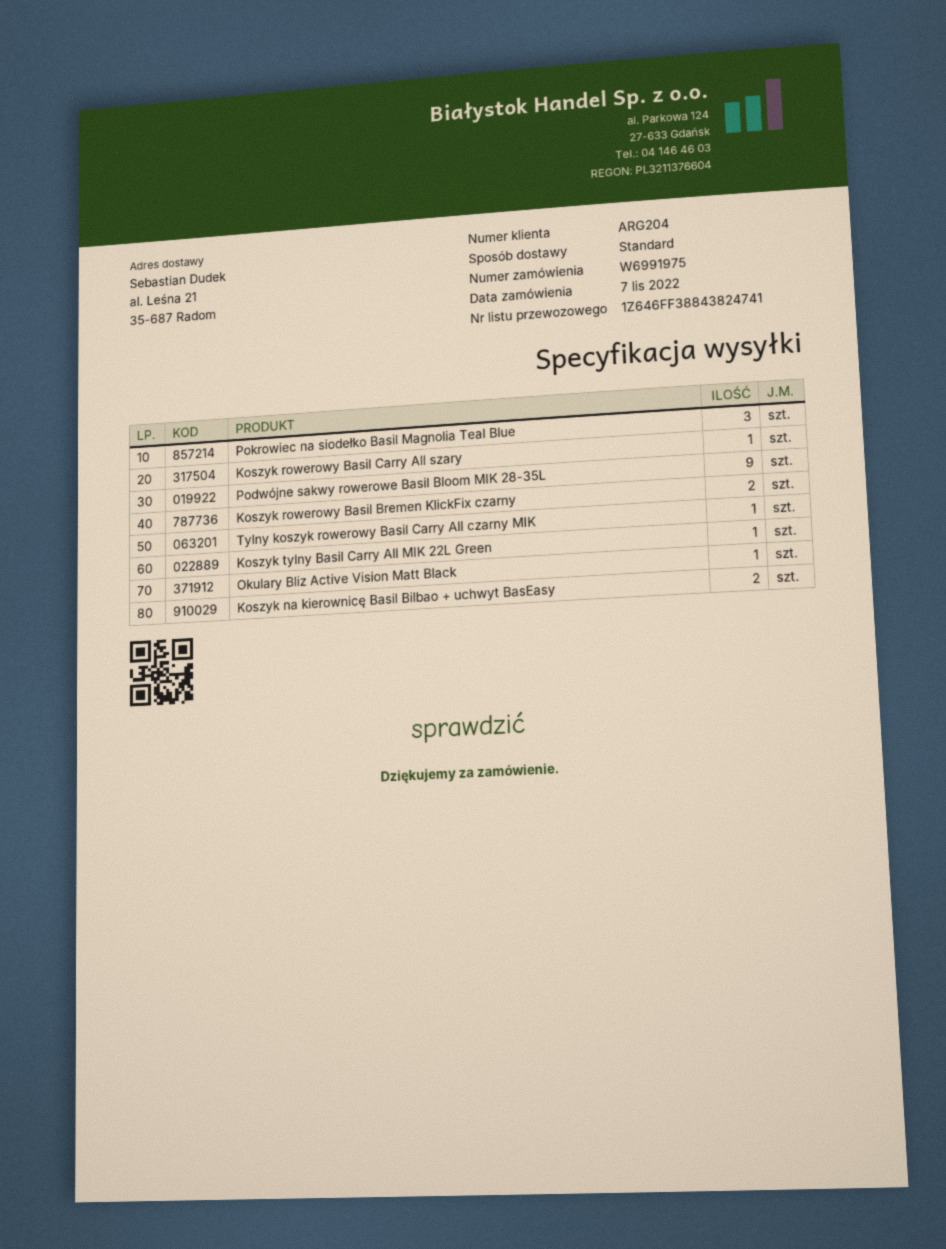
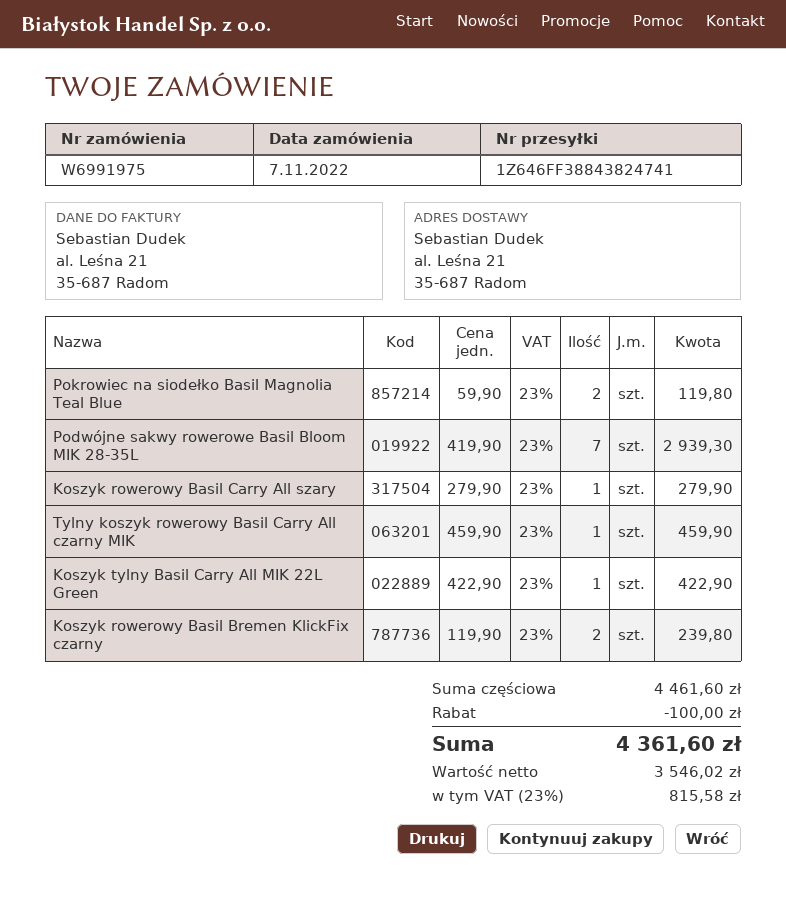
Pokrowiec na siodełko Basil Magnolia Teal Blue: 3 -> 2
Podwójne sakwy rowerowe Basil Bloom MIK 28-35L: 9 -> 7
Okulary Bliz Active Vision Matt Black: 1 -> none
Koszyk na kierownicę Basil Bilbao + uchwyt BasEasy: 2 -> none

